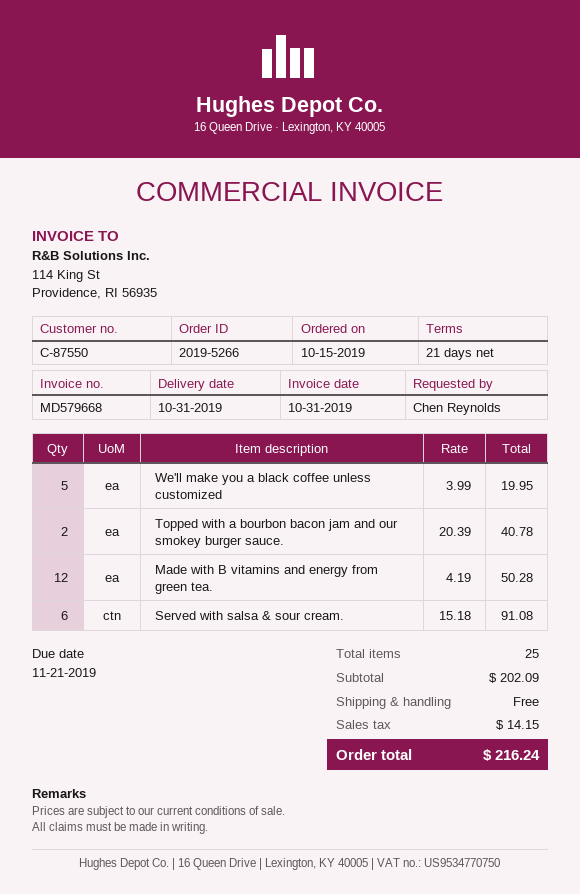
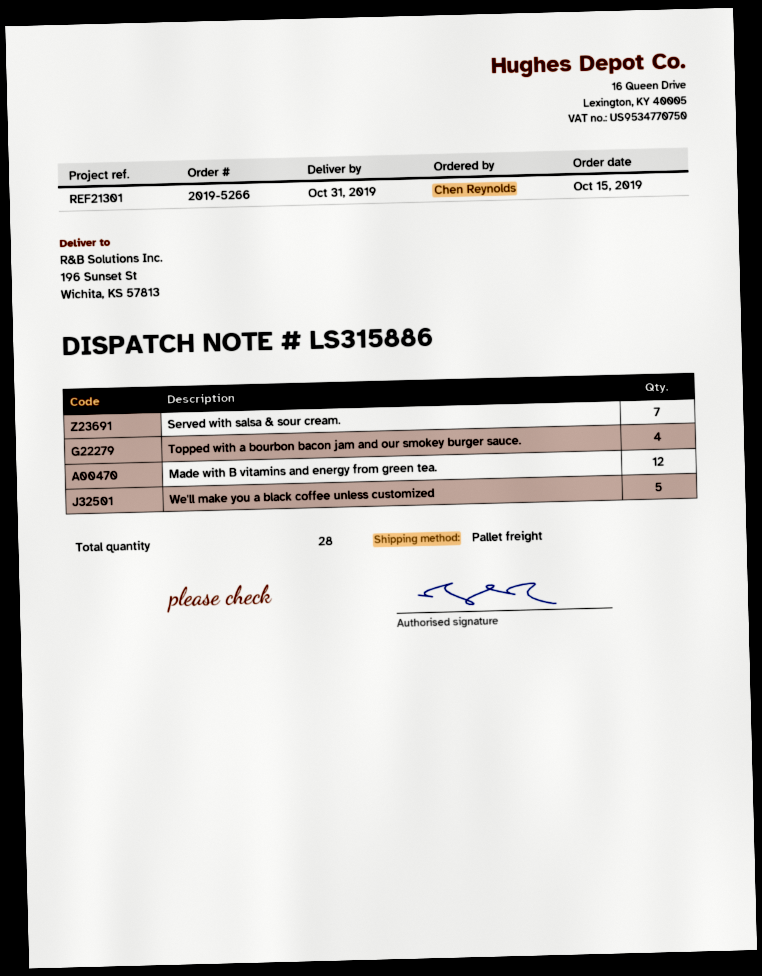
Topped with a bourbon bacon jam and our smokey burger sauce.: 2 -> 4
Served with salsa & sour cream.: 6 -> 7
total quantity: 25 -> 28

